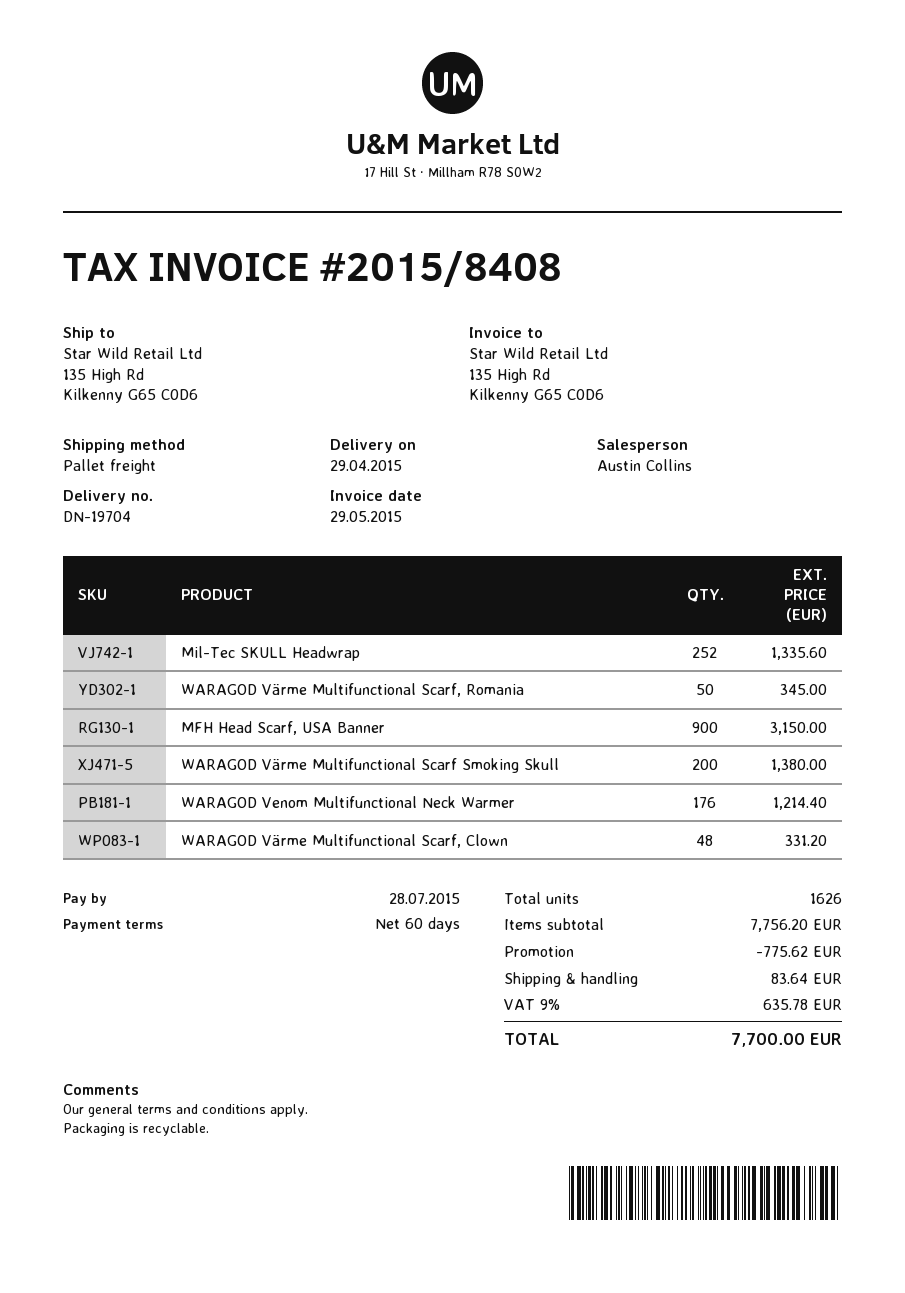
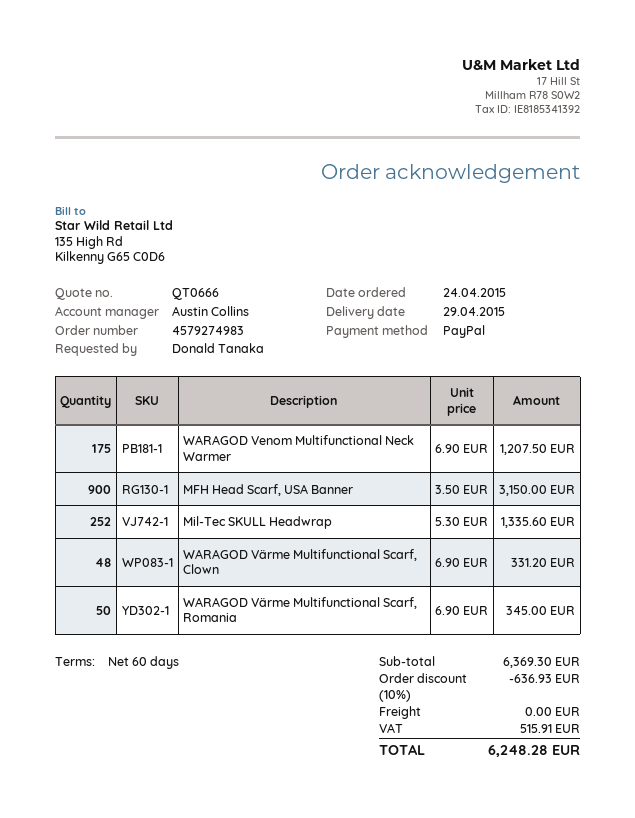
WARAGOD Värme Multifunctional Scarf Smoking Skull: 200 for 1380.00 -> none
WARAGOD Venom Multifunctional Neck Warmer: 176 for 1214.40 -> 175 for 1207.50
subtotal: 7756.20 -> 6369.30
discount: 775.62 -> 636.93
shipping: 83.64 -> 0.00
tax: 635.78 -> 515.91
total: 7700.00 -> 6248.28

